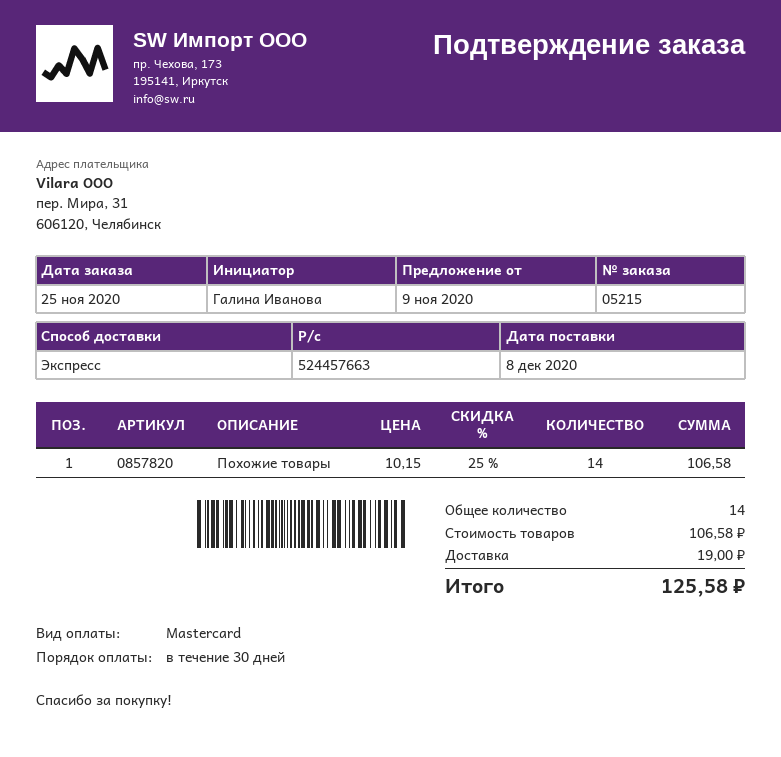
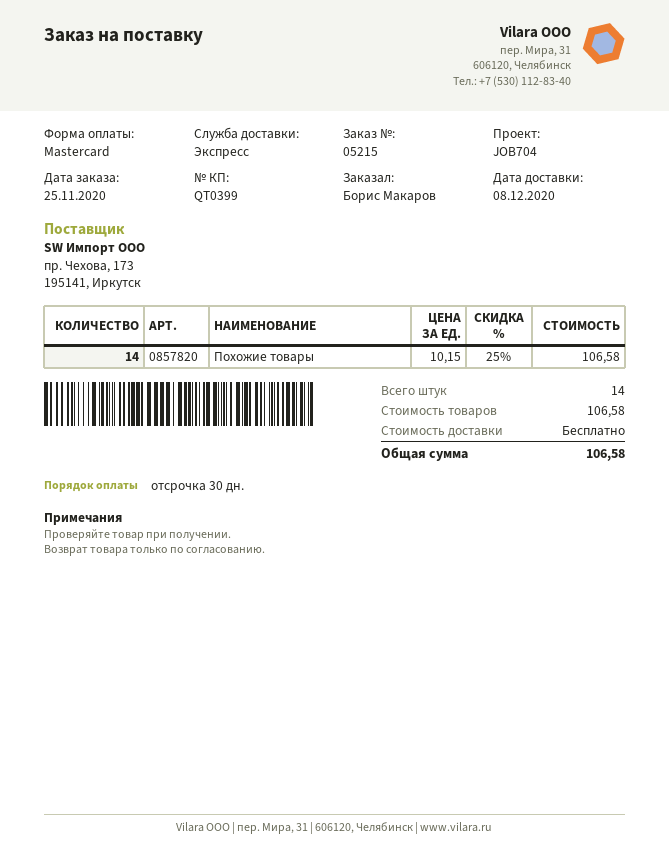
ordered by: Галина Иванова -> Борис Макаров
shipping: 19.00 -> 0.00
total: 125.58 -> 106.58

